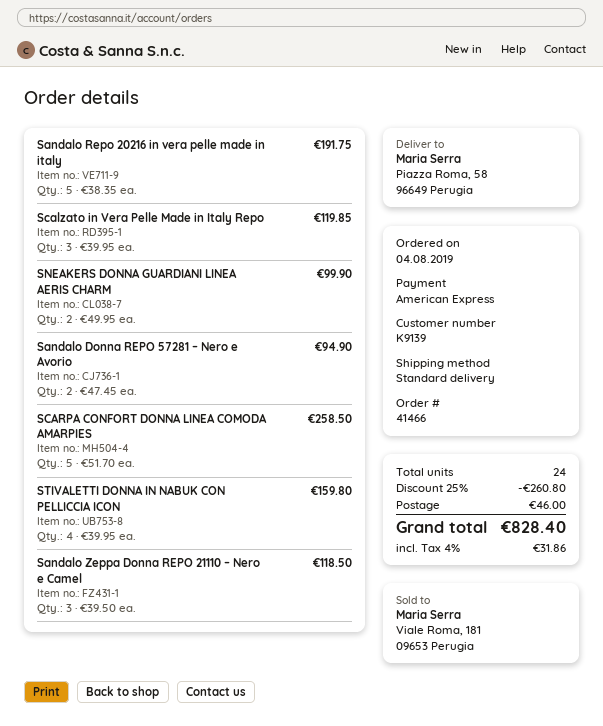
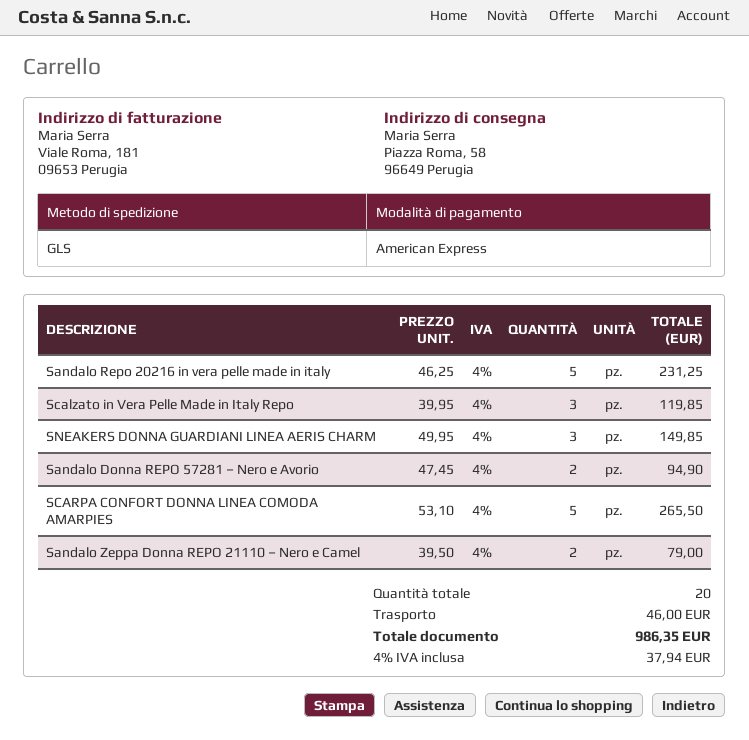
shipping method: standard -> GLS
Sandalo Repo 20216 in vera pelle made in italy: 5 x 38.35 = 191.75 -> 5 x 46.25 = 231.25
SNEAKERS DONNA GUARDIANI LINEA AERIS CHARM: 2 x 49.95 = 99.90 -> 3 x 49.95 = 149.85
SCARPA CONFORT DONNA LINEA COMODA AMARPIES: 5 x 51.70 = 258.50 -> 5 x 53.10 = 265.50
STIVALETTI DONNA IN NABUK CON PELLICCIA ICON: 4 x 39.95 = 159.80 -> none
Sandalo Zeppa Donna REPO 21110 – Nero e Camel: 3 x 39.50 = 118.50 -> 2 x 39.50 = 79.00
total quantity: 24 -> 20
discount: 25% = 260.80 -> none
tax: 4% = 31.86 -> 4% = 37.94
total: 828.40 -> 986.35

